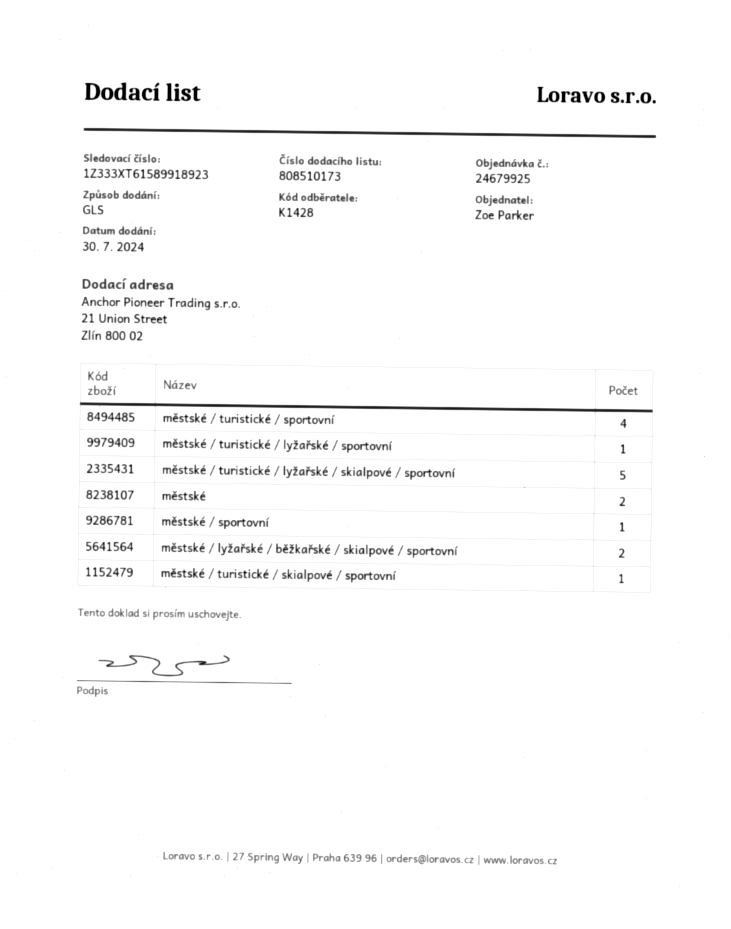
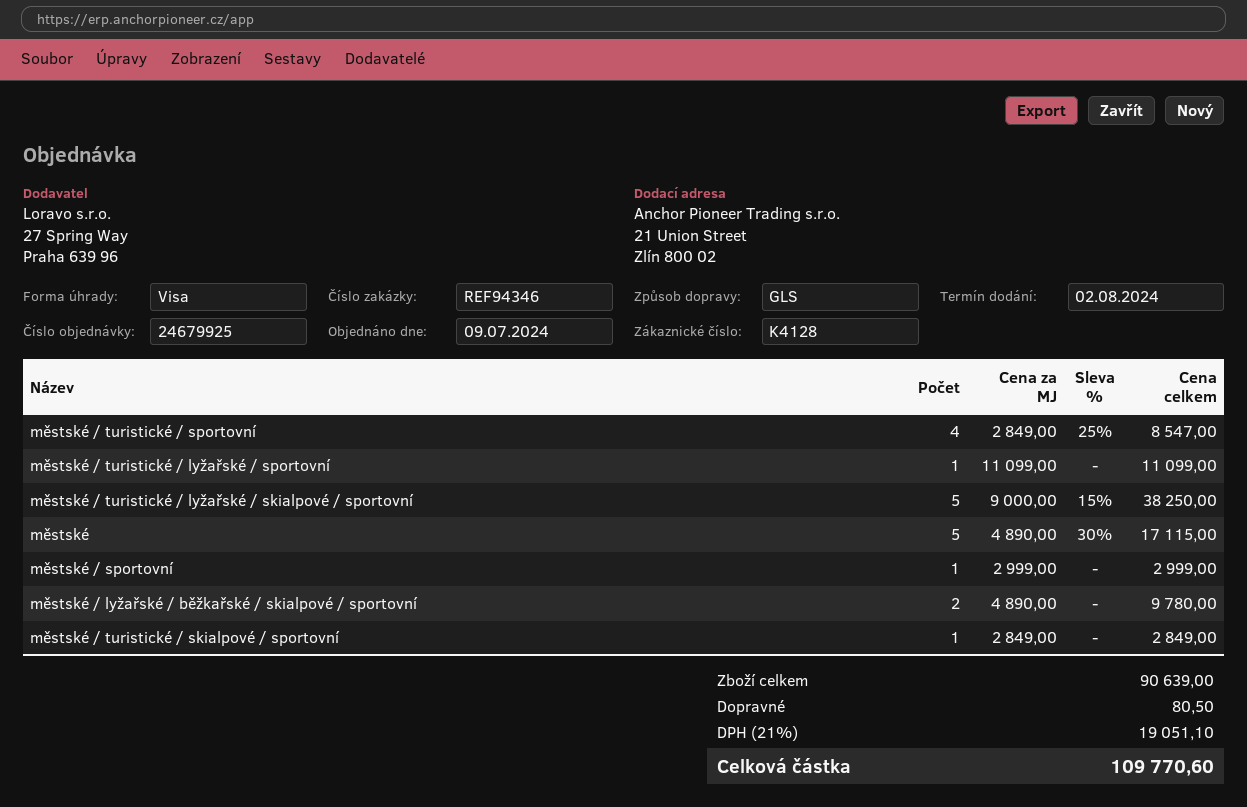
delivery date: 2024-07-30 -> 2024-08-02
customer number: K1428 -> K4128
městské: 2 -> 5

